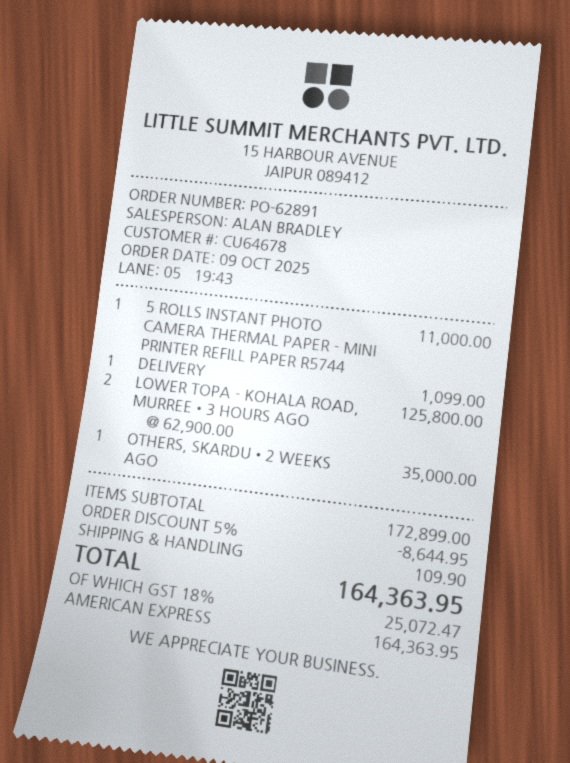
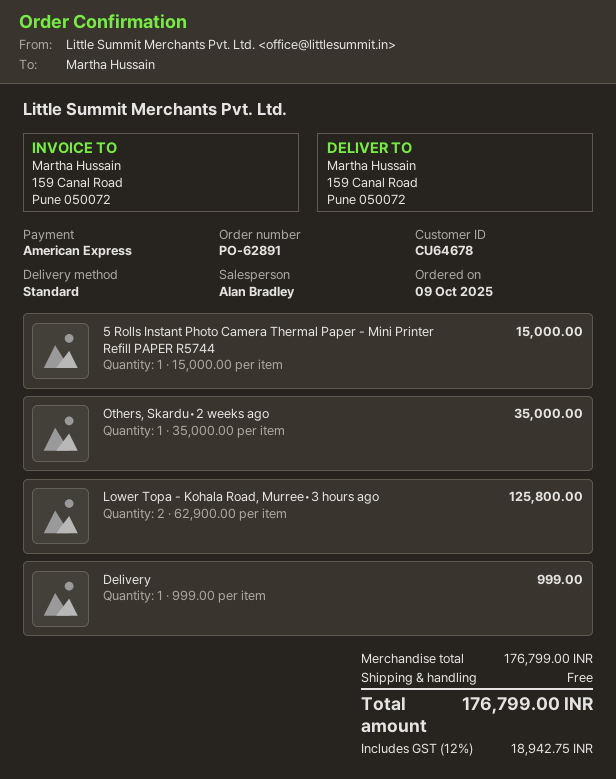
5 ROLLS INSTANT PHOTO CAMERA THERMAL PAPER - MINI PRINTER REFILL PAPER R5744: 1 x 11000.00 = 11000.00 -> 1 x 15000.00 = 15000.00
DELIVERY: 1 x 1099.00 = 1099.00 -> 1 x 999.00 = 999.00
subtotal: 172899.00 -> 176799.00
discount: 5% = 8644.95 -> none
shipping: 109.90 -> 0.00
tax: 18% = 25072.47 -> 12% = 18942.75
total: 164363.95 -> 176799.00

